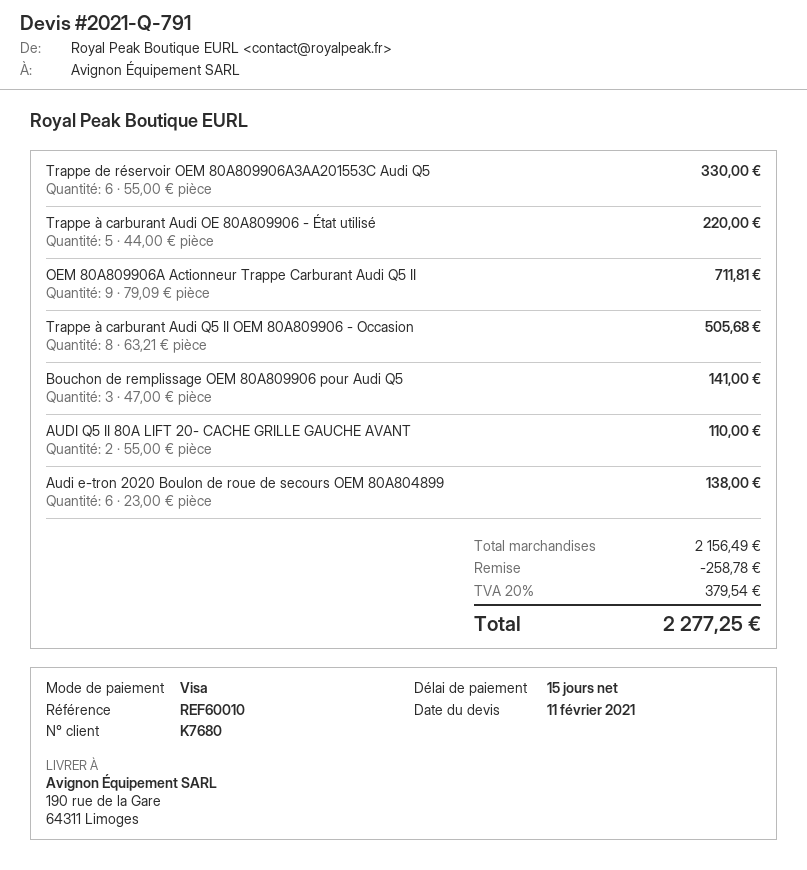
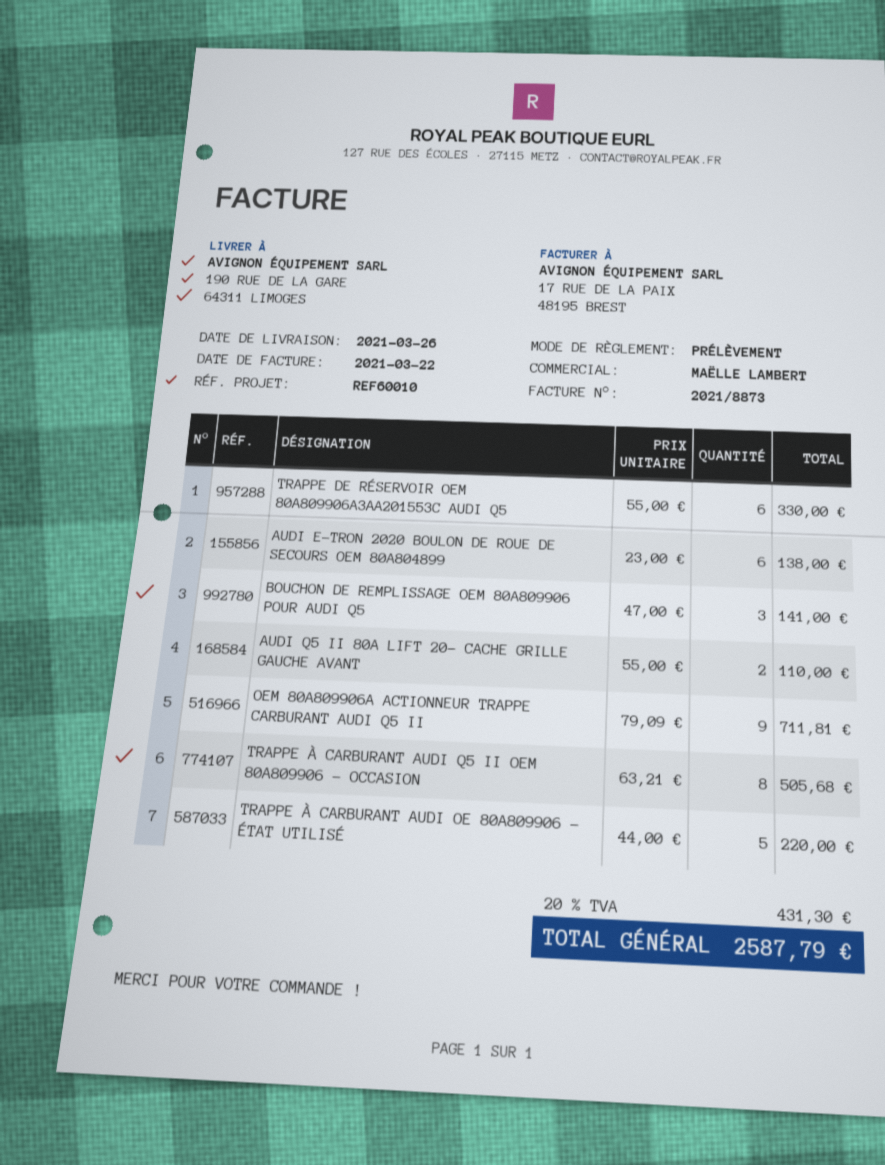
payment method: Visa -> direct debit
discount: 258.78 -> none
tax: 20% = 379.54 -> 20% = 431.30
total: 2277.25 -> 2587.79

